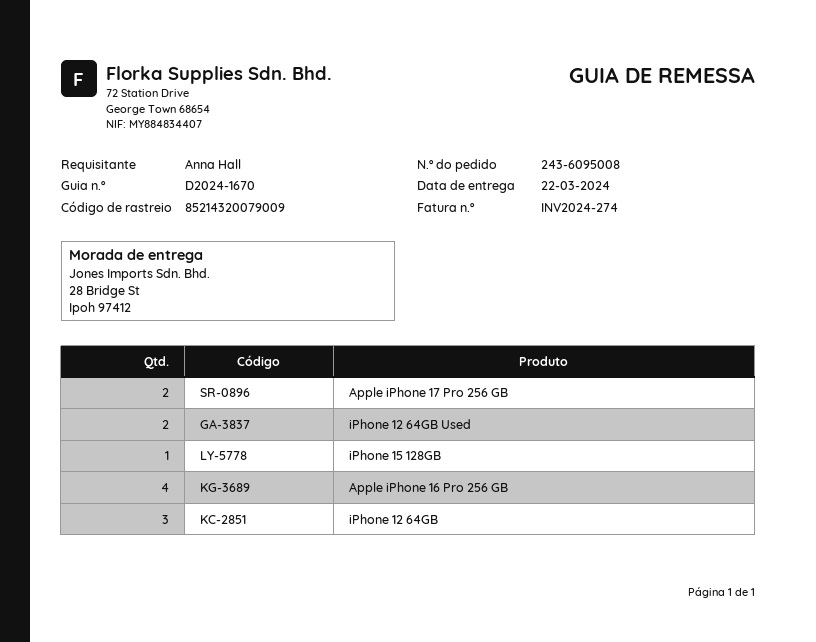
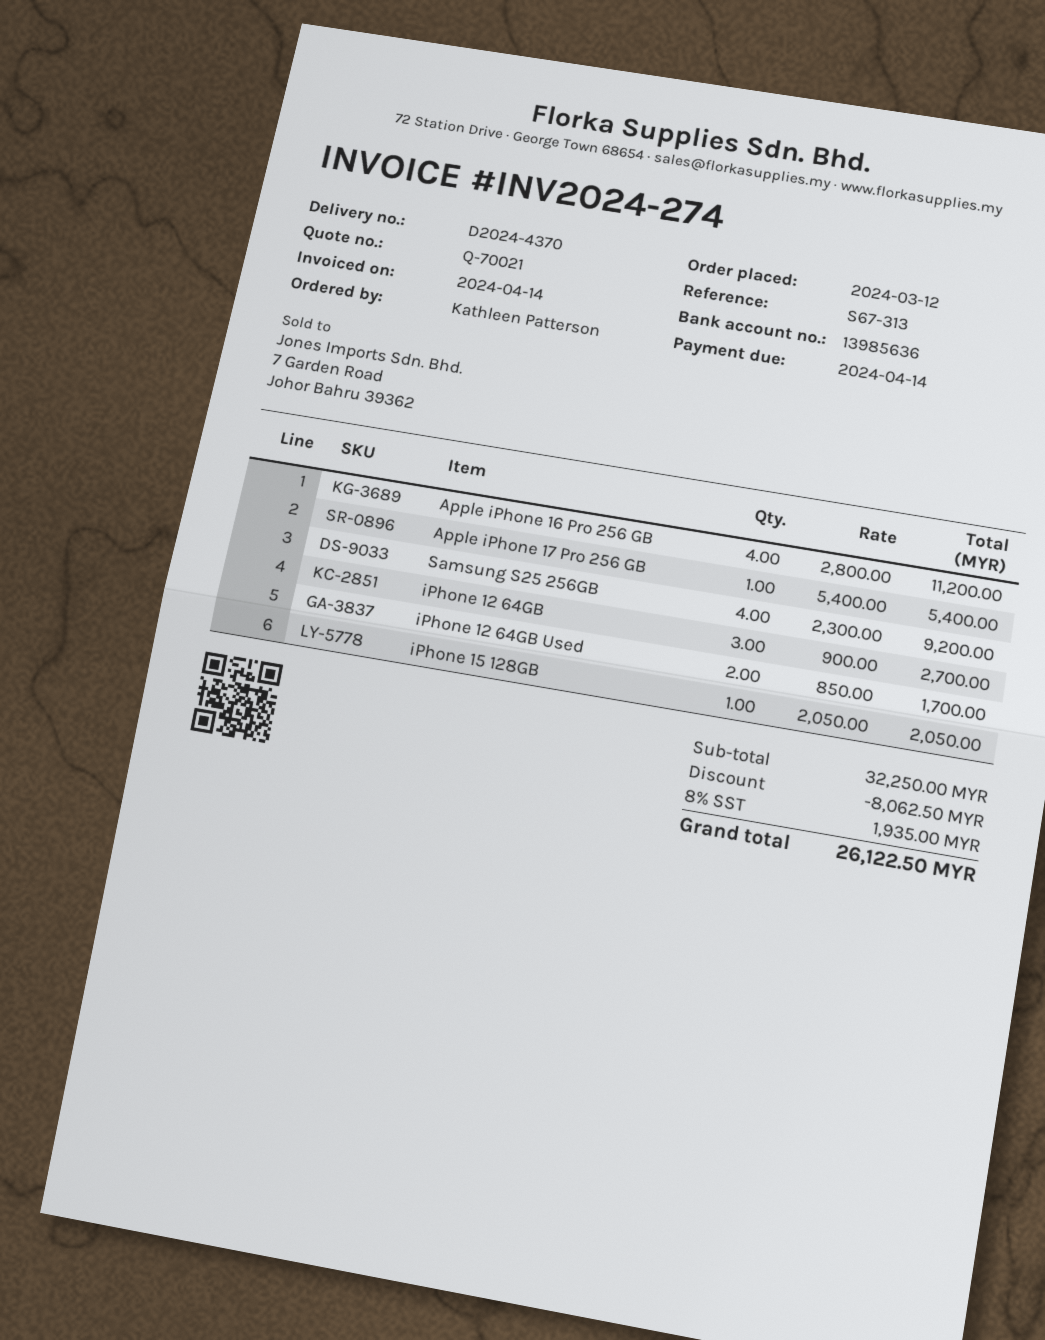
delivery note number: D2024-1670 -> D2024-4370
ordered by: Anna Hall -> Kathleen Patterson
Apple iPhone 17 Pro 256 GB: 2 -> 1
Samsung S25 256GB: none -> 4

